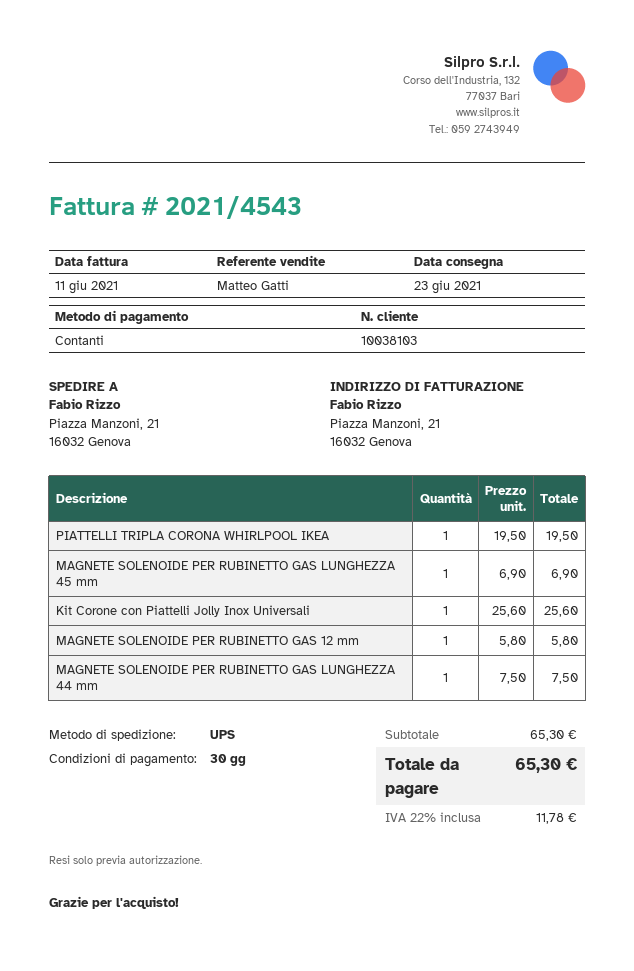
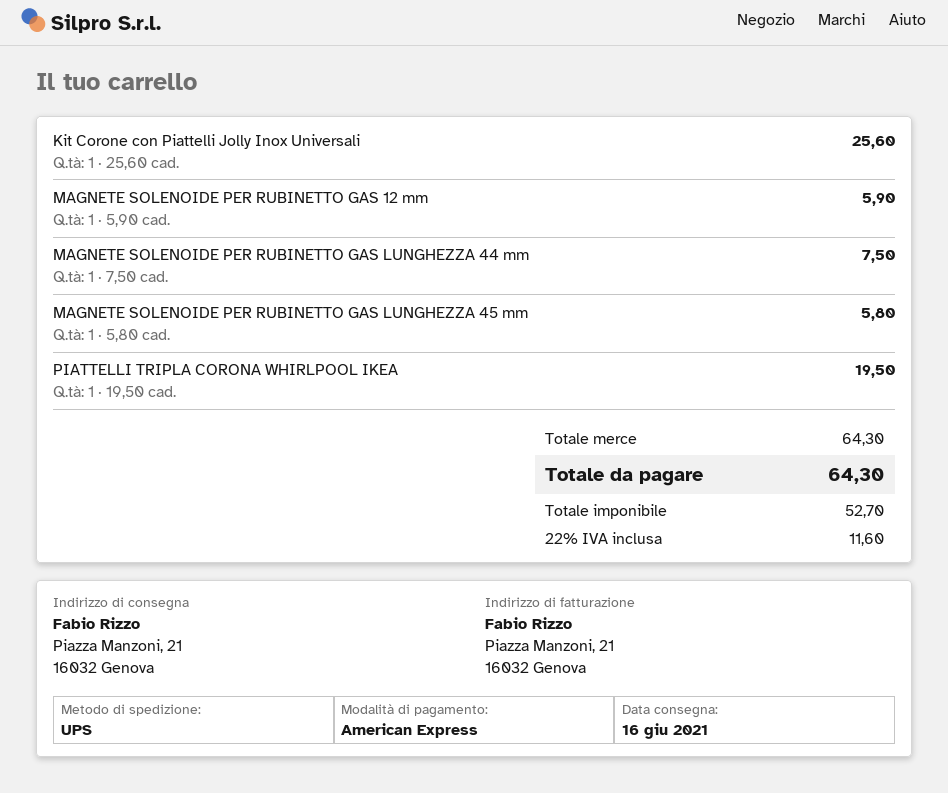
delivery date: 2021-06-23 -> 2021-06-16
payment method: cash -> American Express
MAGNETE SOLENOIDE PER RUBINETTO GAS LUNGHEZZA 45 mm: 1 x 6.90 = 6.90 -> 1 x 5.80 = 5.80
MAGNETE SOLENOIDE PER RUBINETTO GAS 12 mm: 1 x 5.80 = 5.80 -> 1 x 5.90 = 5.90
subtotal: 65.30 -> 64.30
tax: 22% = 11.78 -> 22% = 11.60
total: 65.30 -> 64.30

